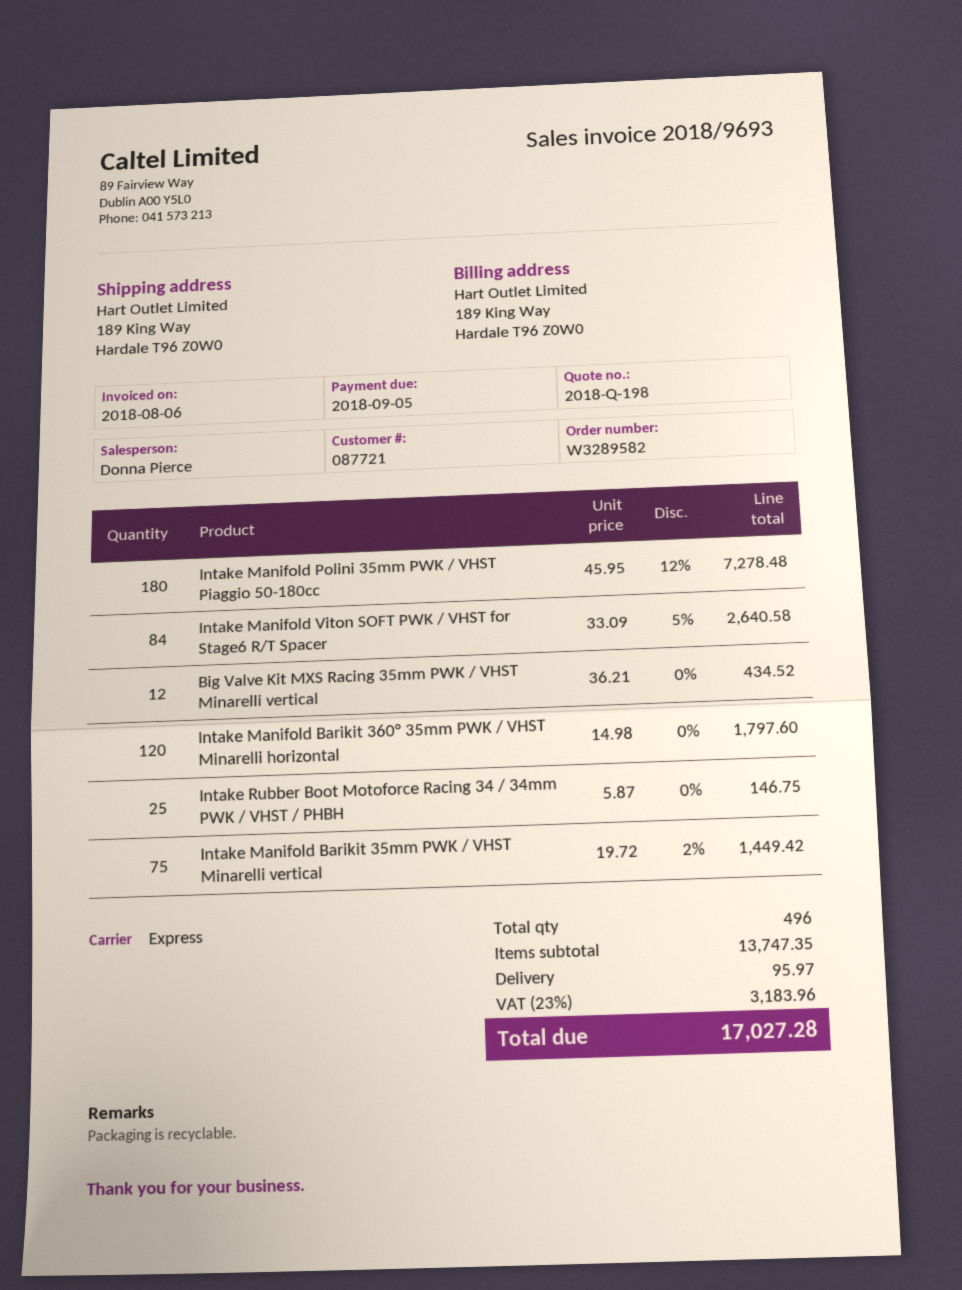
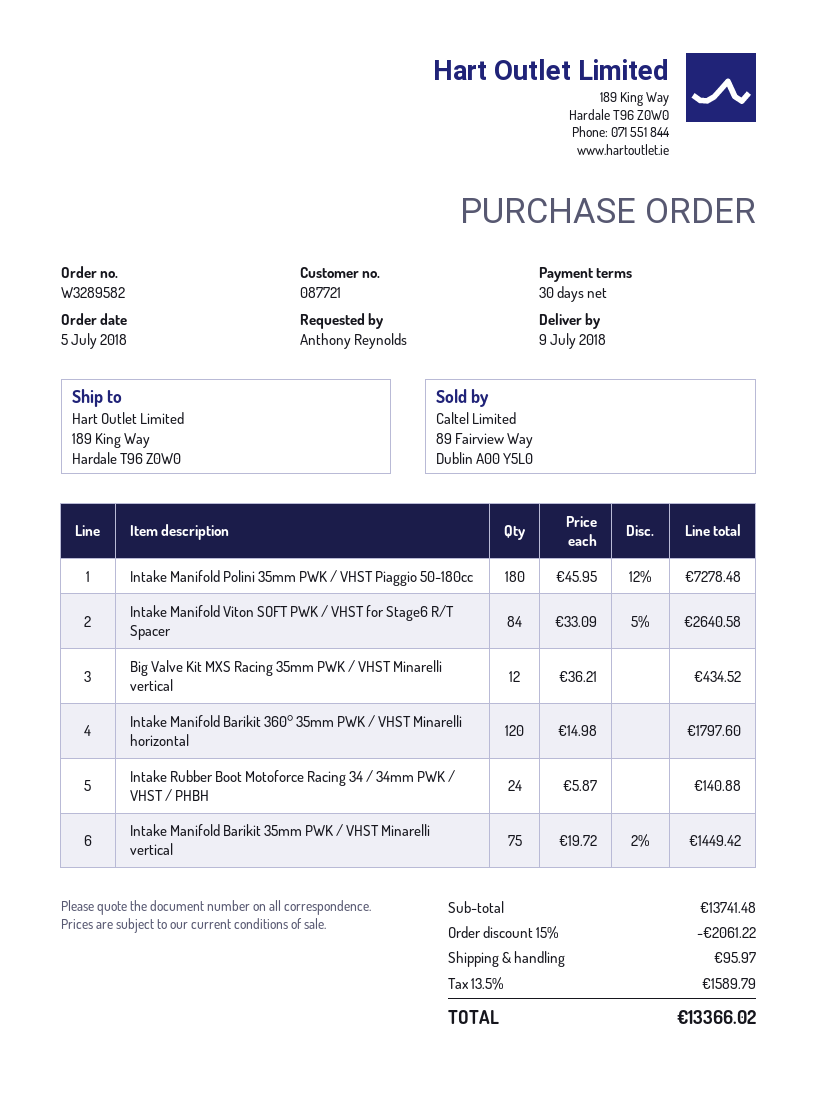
Intake Rubber Boot Motoforce Racing 34 / 34mm PWK / VHST / PHBH: 25 x 5.87 = 146.75 -> 24 x 5.87 = 140.88
subtotal: 13747.35 -> 13741.48
discount: none -> 15% = 2061.22
tax: 23% = 3183.96 -> 13.5% = 1589.79
total: 17027.28 -> 13366.02

